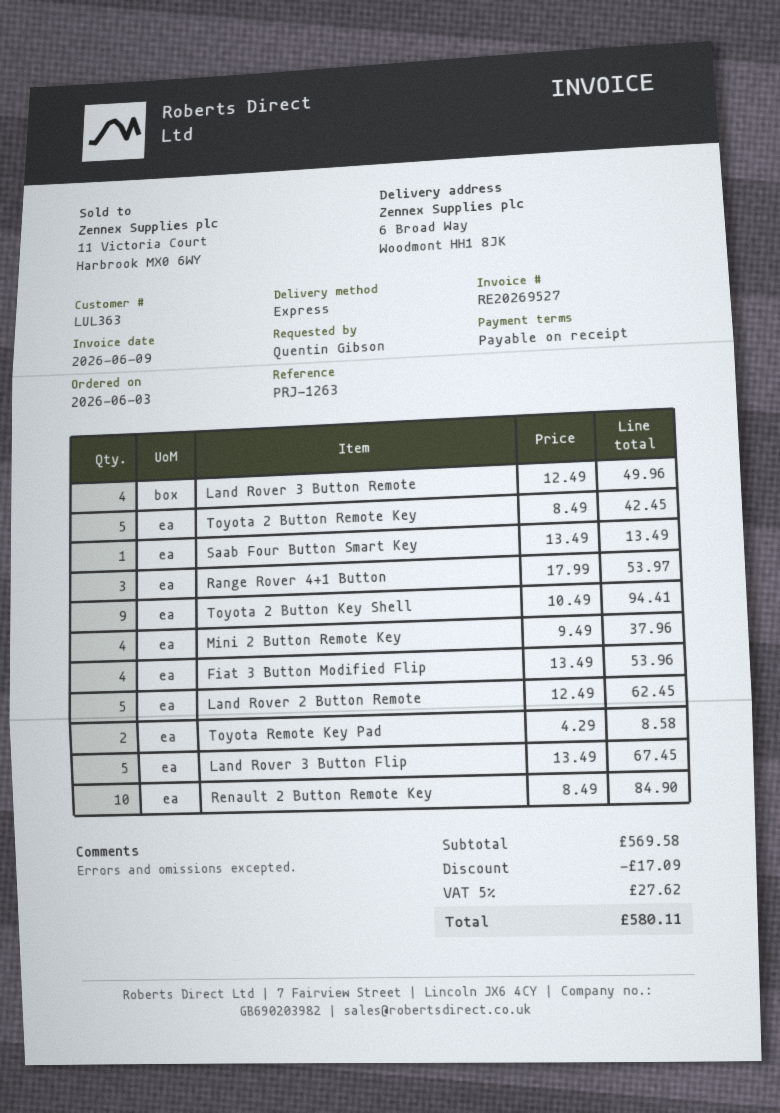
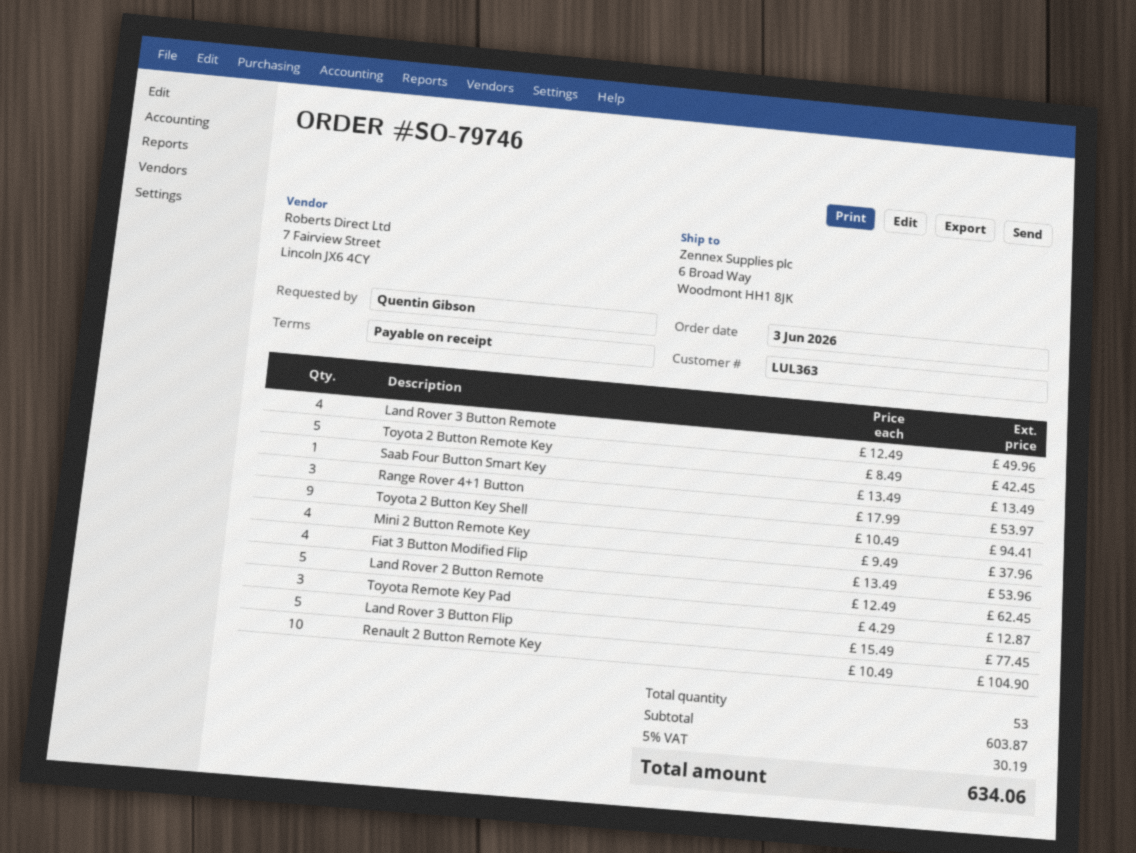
Toyota Remote Key Pad: 2 x 4.29 = 8.58 -> 3 x 4.29 = 12.87
Land Rover 3 Button Flip: 5 x 13.49 = 67.45 -> 5 x 15.49 = 77.45
Renault 2 Button Remote Key: 10 x 8.49 = 84.90 -> 10 x 10.49 = 104.90
subtotal: 569.58 -> 603.87
discount: 17.09 -> none
tax: 5% = 27.62 -> 5% = 30.19
total: 580.11 -> 634.06

